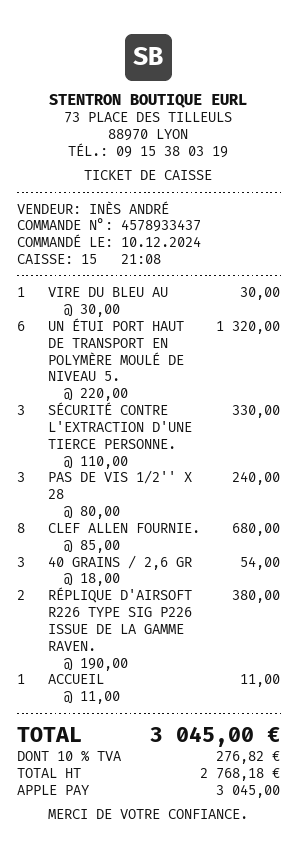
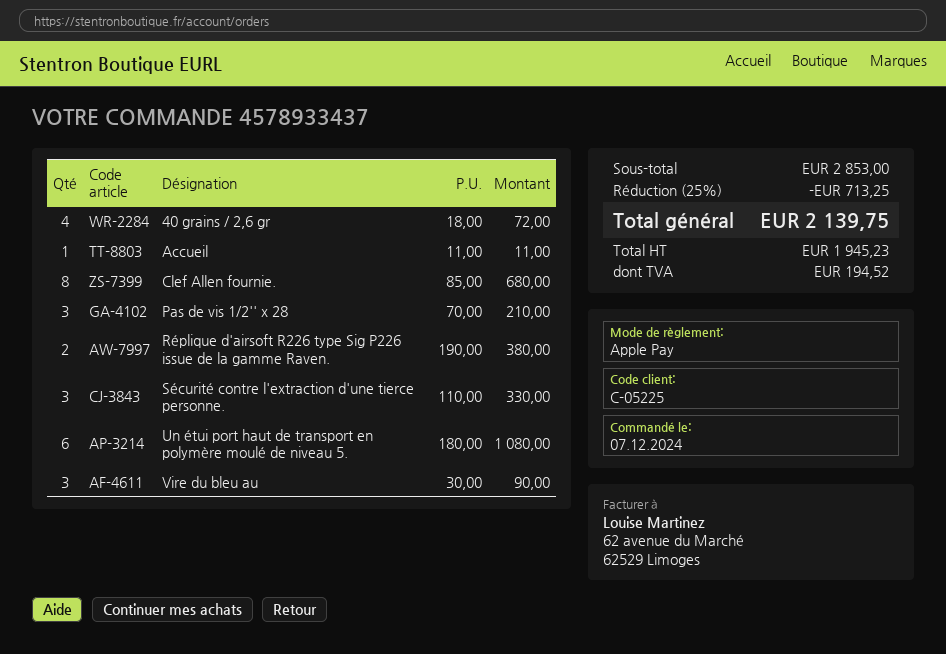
order date: 2024-12-10 -> 2024-12-07
VIRE DU BLEU AU: 1 x 30.00 = 30.00 -> 3 x 30.00 = 90.00
UN ÉTUI PORT HAUT DE TRANSPORT EN POLYMÈRE MOULÉ DE NIVEAU 5.: 6 x 220.00 = 1320.00 -> 6 x 180.00 = 1080.00
PAS DE VIS 1/2'' X 28: 3 x 80.00 = 240.00 -> 3 x 70.00 = 210.00
40 GRAINS / 2,6 GR: 3 x 18.00 = 54.00 -> 4 x 18.00 = 72.00
discount: none -> 25% = 713.25
net: 2768.18 -> 1945.23
tax: 276.82 -> 194.52
total: 3045.00 -> 2139.75

